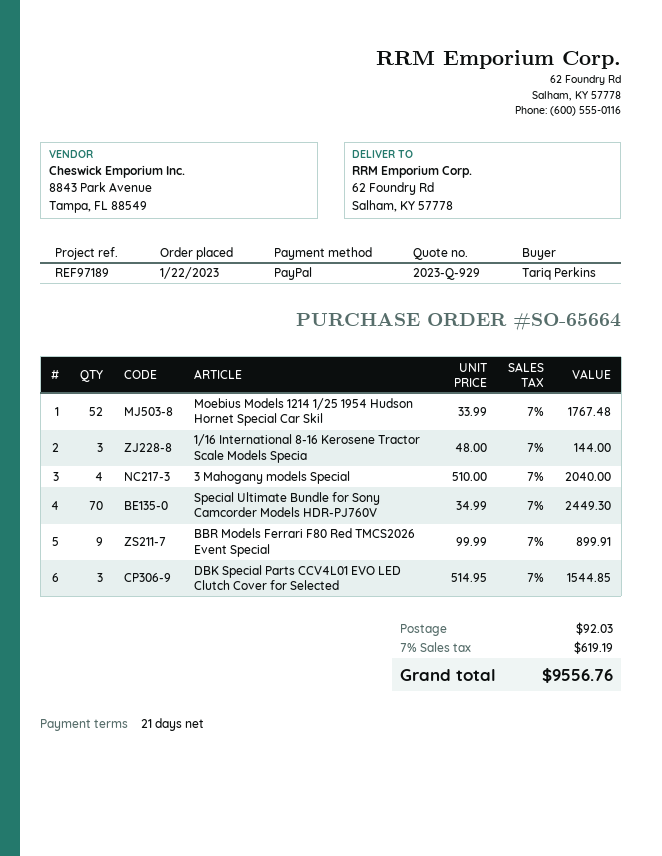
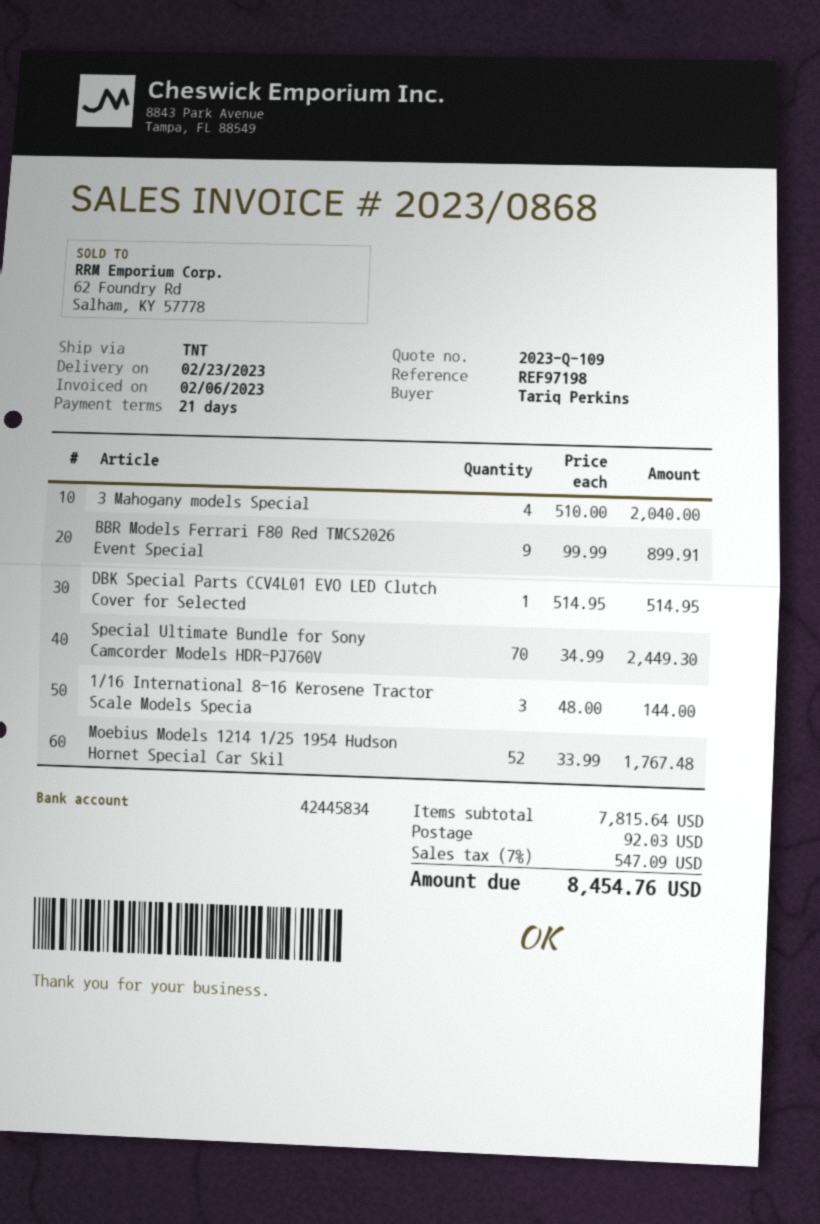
quote number: 2023-Q-929 -> 2023-Q-109
reference: REF97189 -> REF97198
DBK Special Parts CCV4L01 EVO LED Clutch Cover for Selected: 3 x 514.95 = 1544.85 -> 1 x 514.95 = 514.95
tax: 7% = 619.19 -> 7% = 547.09
total: 9556.76 -> 8454.76

